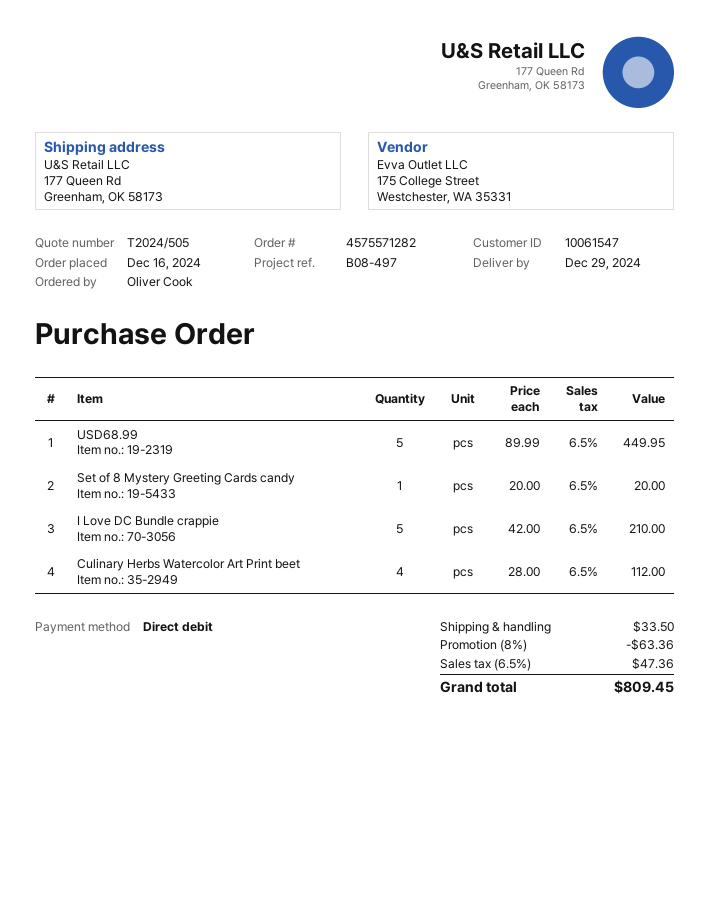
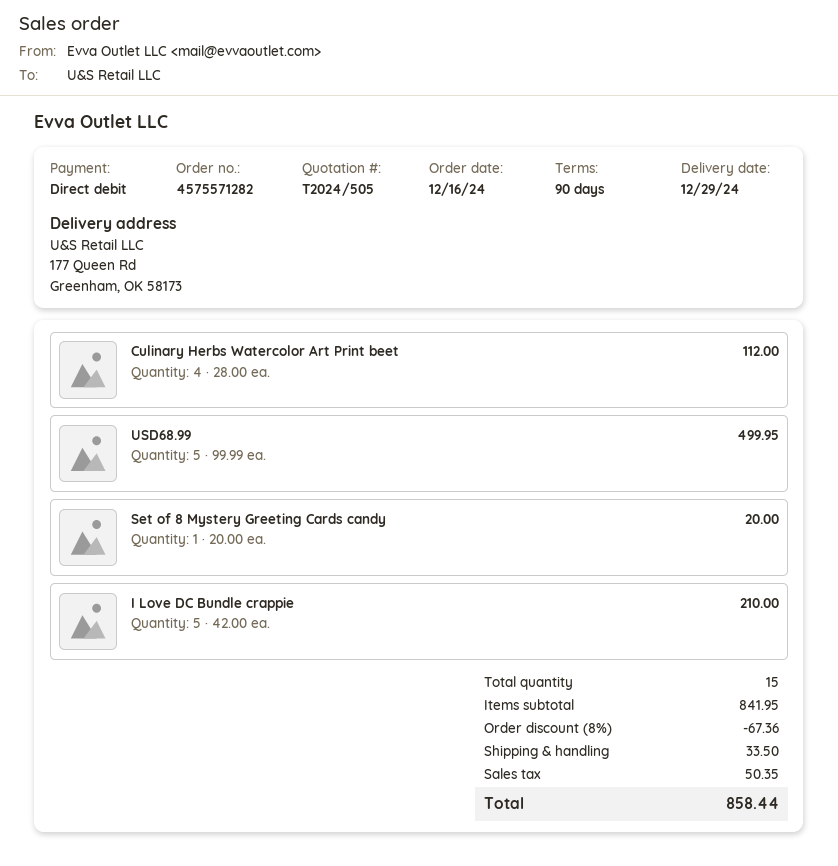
USD68.99: 5 x 89.99 = 449.95 -> 5 x 99.99 = 499.95
discount: 8% = 63.36 -> 8% = 67.36
tax: 47.36 -> 50.35
total: 809.45 -> 858.44

